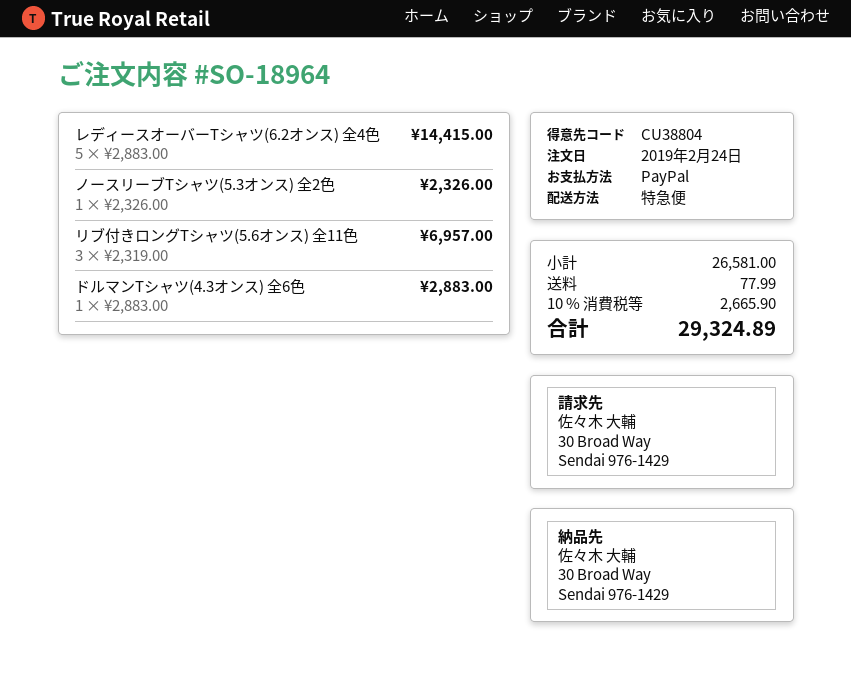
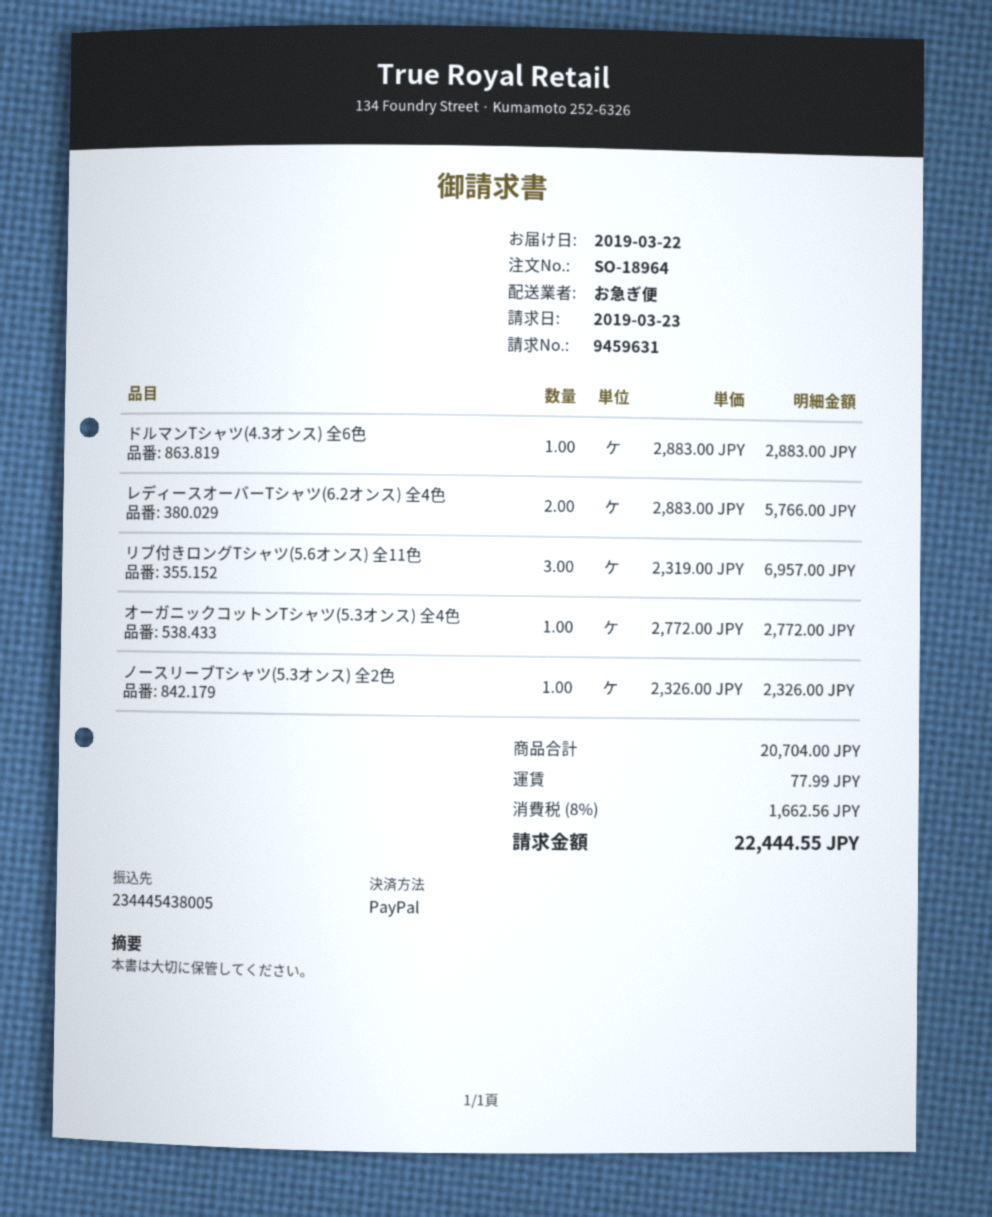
レディースオーバーTシャツ(6.2オンス) 全4色: 5 x 2883.00 = 14415.00 -> 2 x 2883.00 = 5766.00
オーガニックコットンTシャツ(5.3オンス) 全4色: none -> 1 x 2772.00 = 2772.00
subtotal: 26581.00 -> 20704.00
tax: 10% = 2665.90 -> 8% = 1662.56
total: 29324.89 -> 22444.55

